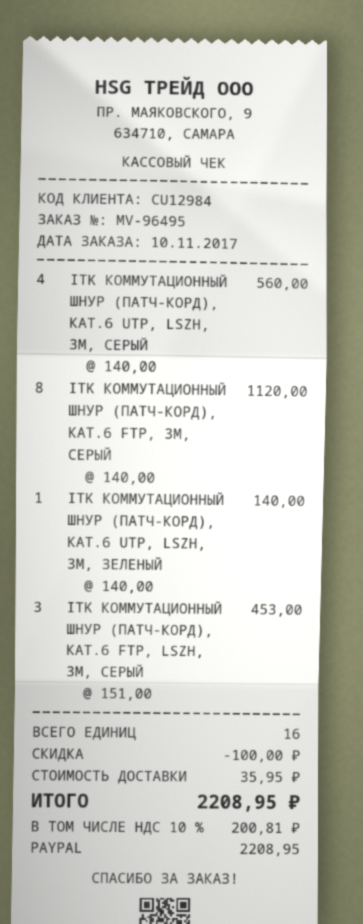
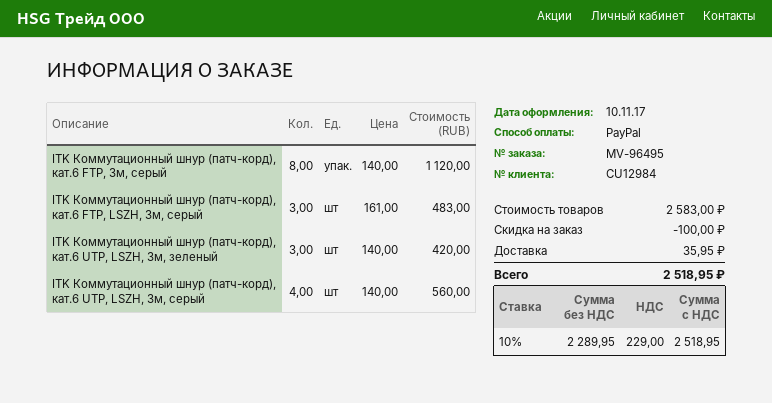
ITK КОММУТАЦИОННЫЙ ШНУР (ПАТЧ-КОРД), КАТ.6 UTP, LSZH, 3М, ЗЕЛЕНЫЙ: 1 x 140.00 = 140.00 -> 3 x 140.00 = 420.00
ITK КОММУТАЦИОННЫЙ ШНУР (ПАТЧ-КОРД), КАТ.6 FTP, LSZH, 3М, СЕРЫЙ: 3 x 151.00 = 453.00 -> 3 x 161.00 = 483.00
tax: 10% = 200.81 -> 10% = 229.00
total: 2208.95 -> 2518.95

